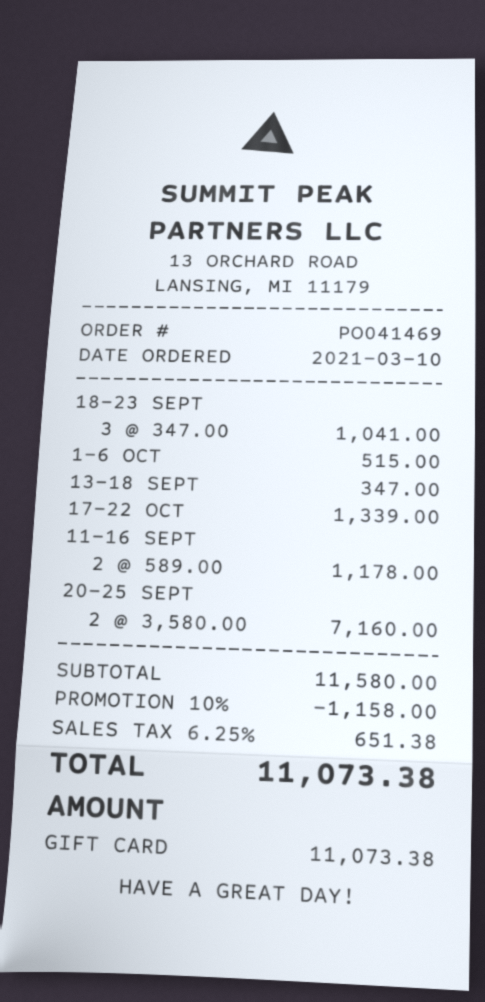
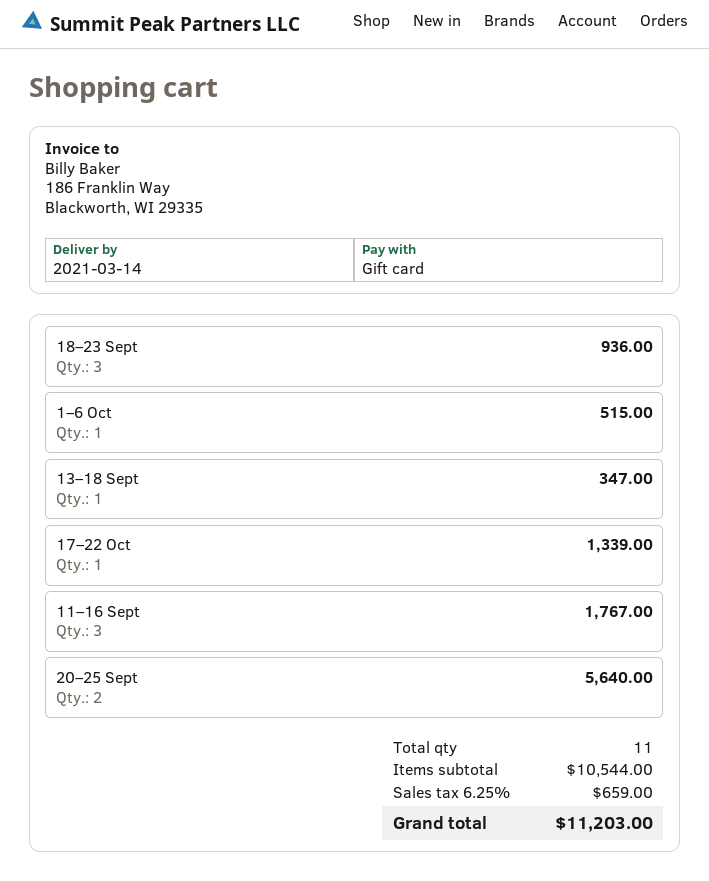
18–23 SEPT: 3 for 1041.00 -> 3 for 936.00
11–16 SEPT: 2 for 1178.00 -> 3 for 1767.00
20–25 SEPT: 2 for 7160.00 -> 2 for 5640.00
subtotal: 11580.00 -> 10544.00
discount: 10% = 1158.00 -> none
tax: 6.25% = 651.38 -> 6.25% = 659.00
total: 11073.38 -> 11203.00

